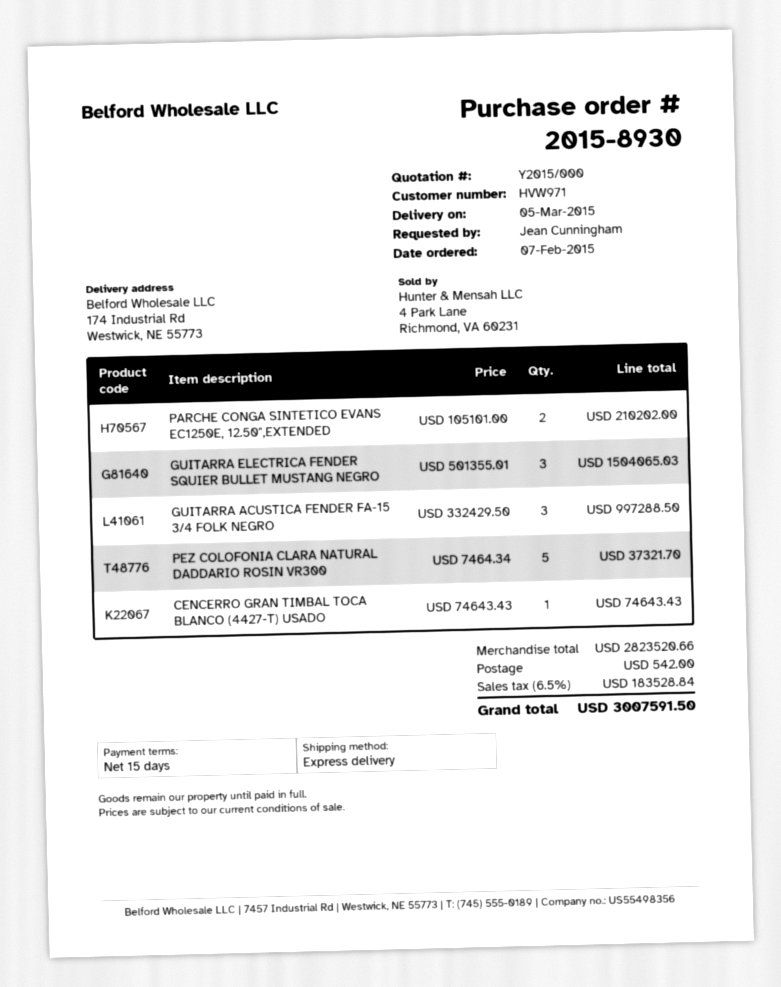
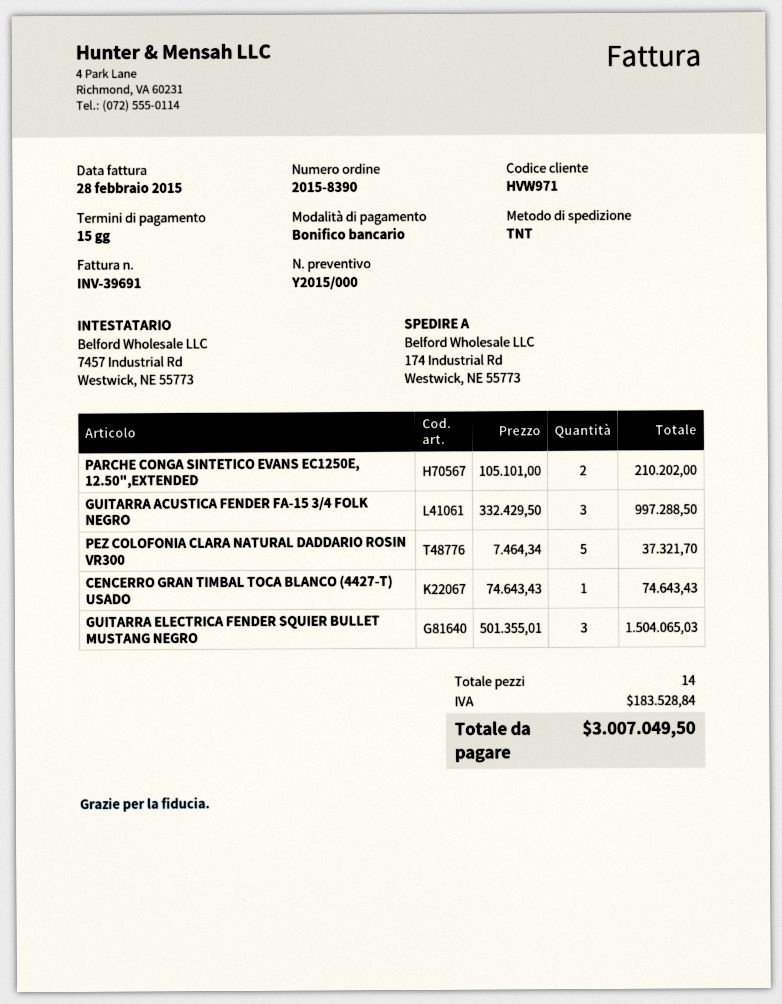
order number: 2015-8930 -> 2015-8390
shipping method: express -> TNT
shipping: 542.00 -> none
total: 3007591.50 -> 3007049.50

